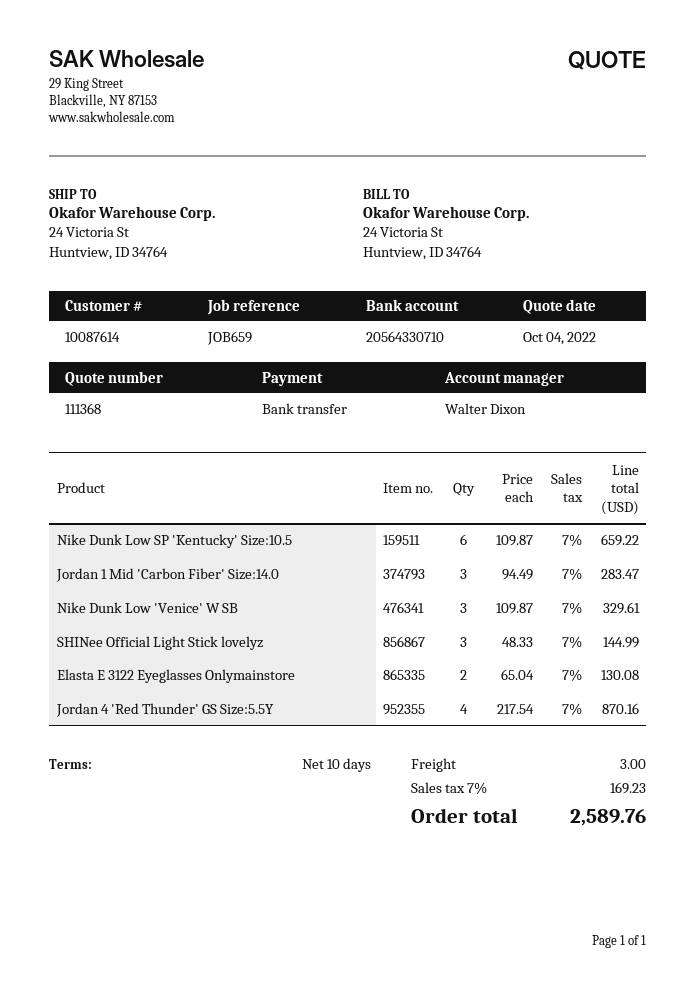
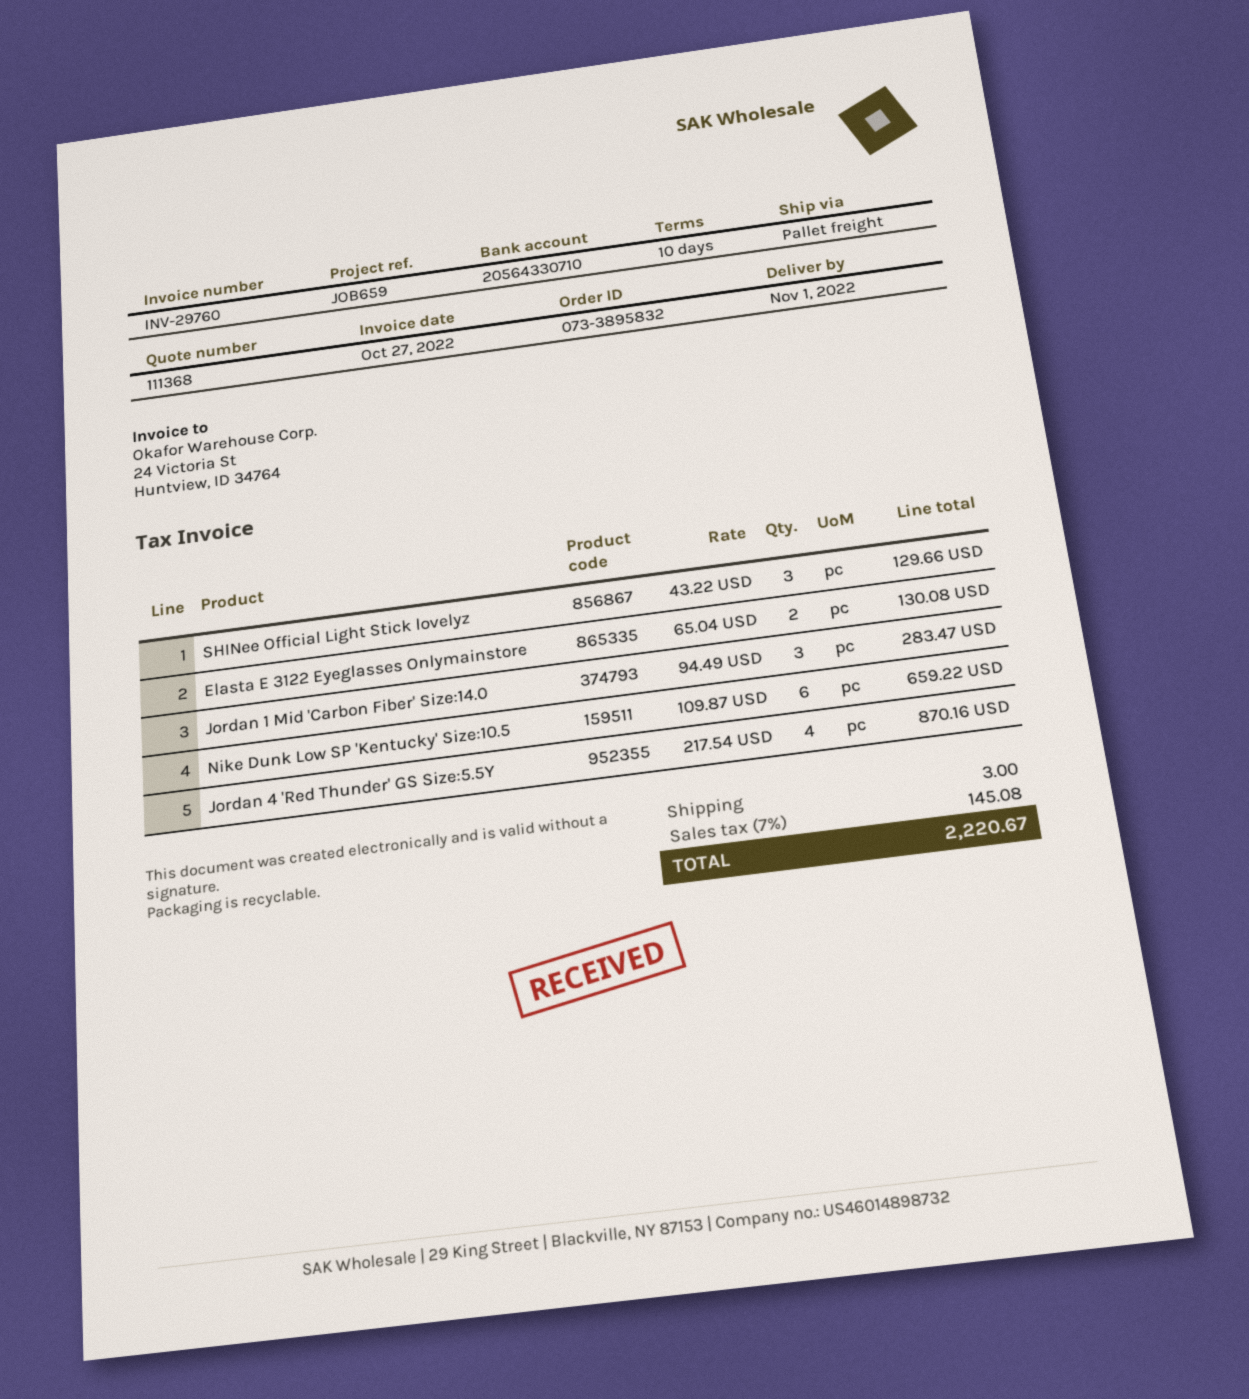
Nike Dunk Low 'Venice' W SB: 3 x 109.87 = 329.61 -> none
SHINee Official Light Stick lovelyz: 3 x 48.33 = 144.99 -> 3 x 43.22 = 129.66
tax: 7% = 169.23 -> 7% = 145.08
total: 2589.76 -> 2220.67

